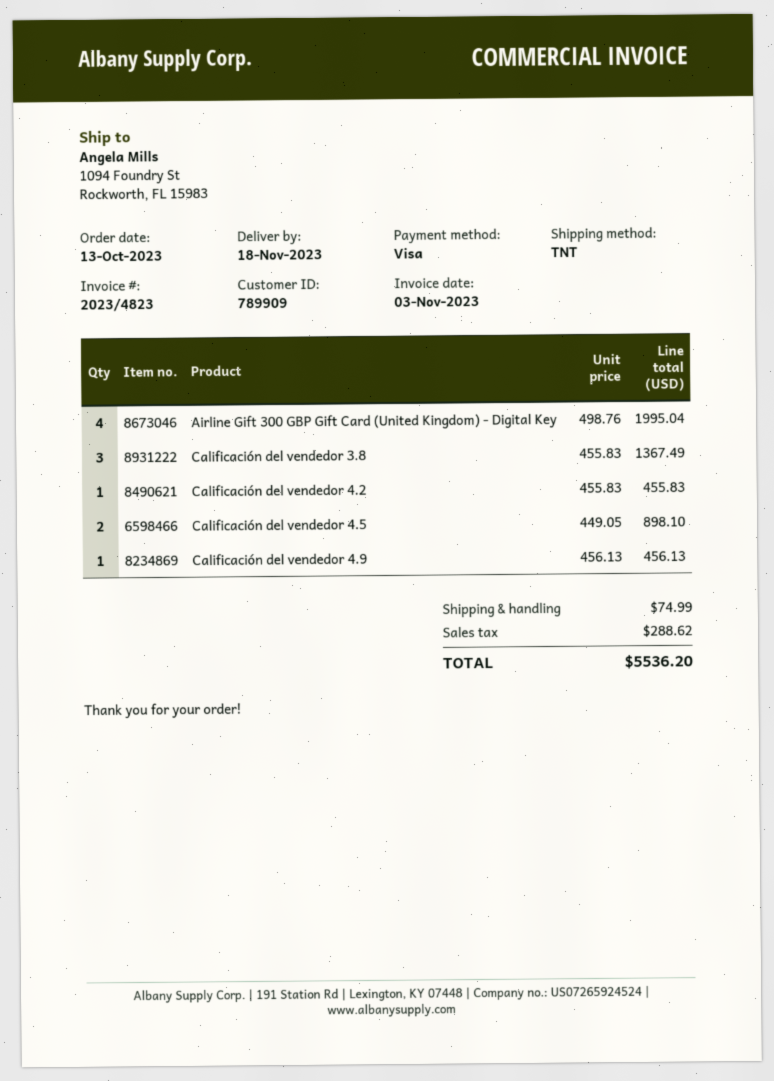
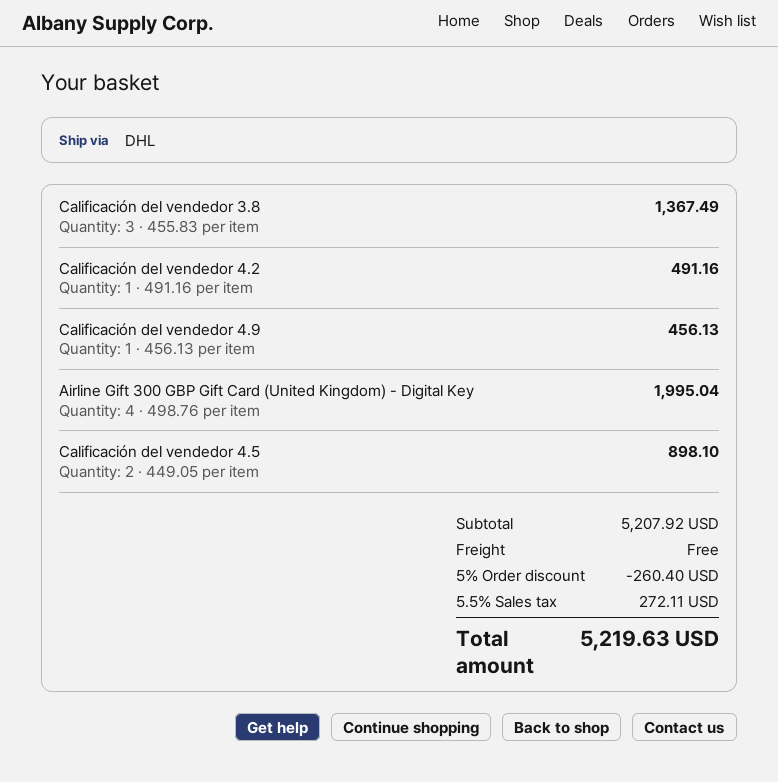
shipping method: TNT -> DHL
Calificación del vendedor 4.2: 1 x 455.83 = 455.83 -> 1 x 491.16 = 491.16
discount: none -> 5% = 260.40
shipping: 74.99 -> 0.00
tax: 288.62 -> 272.11
total: 5536.20 -> 5219.63

